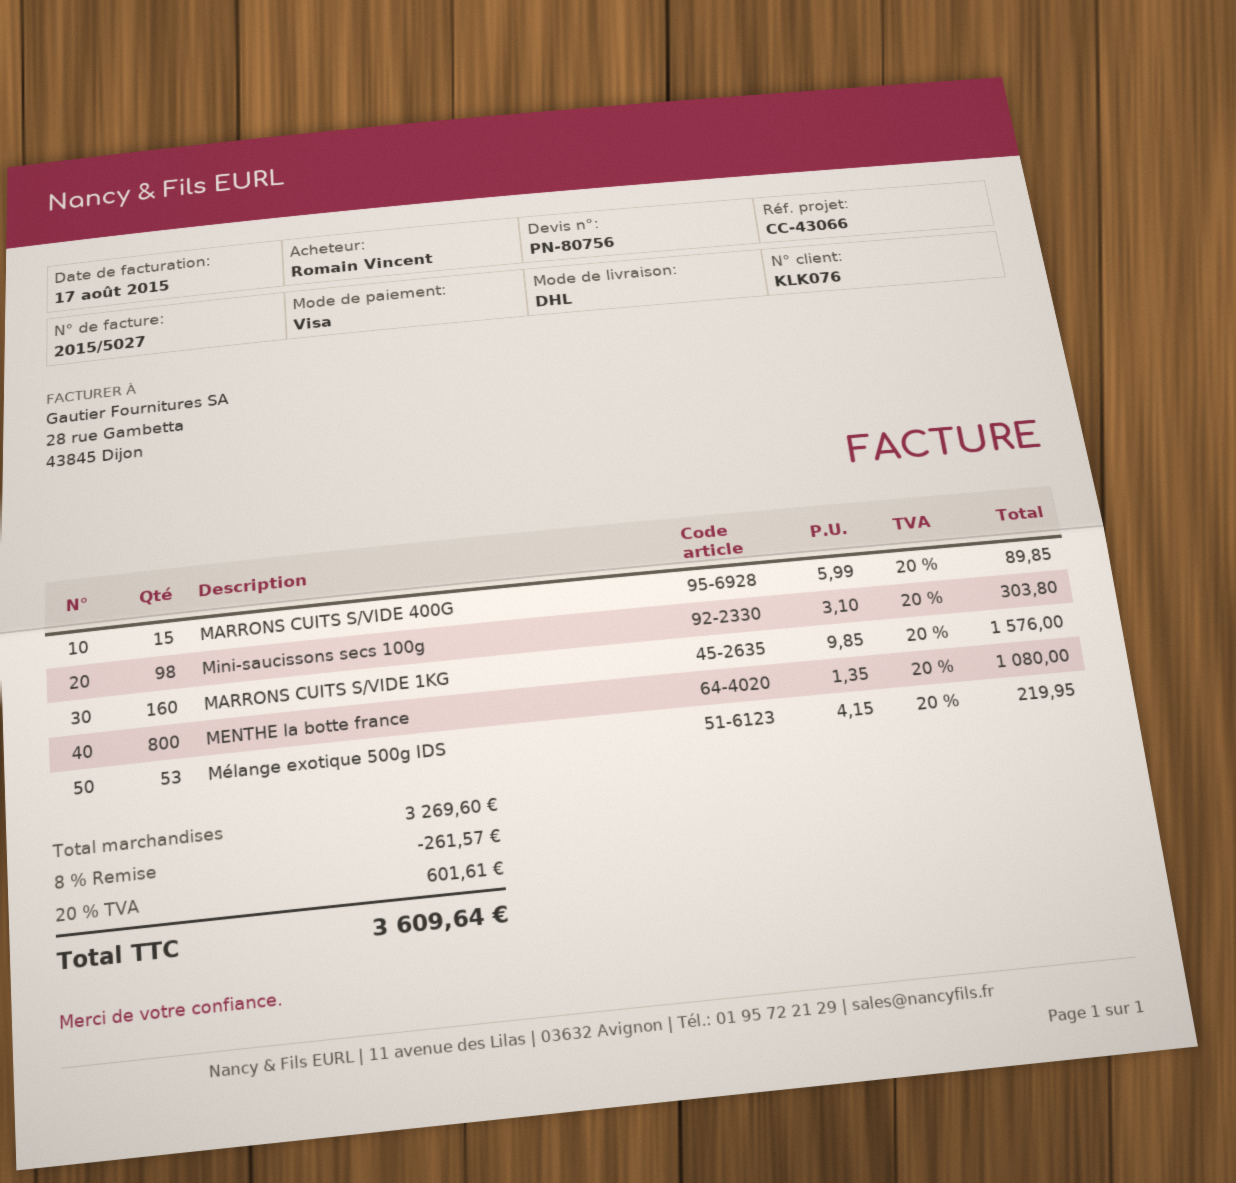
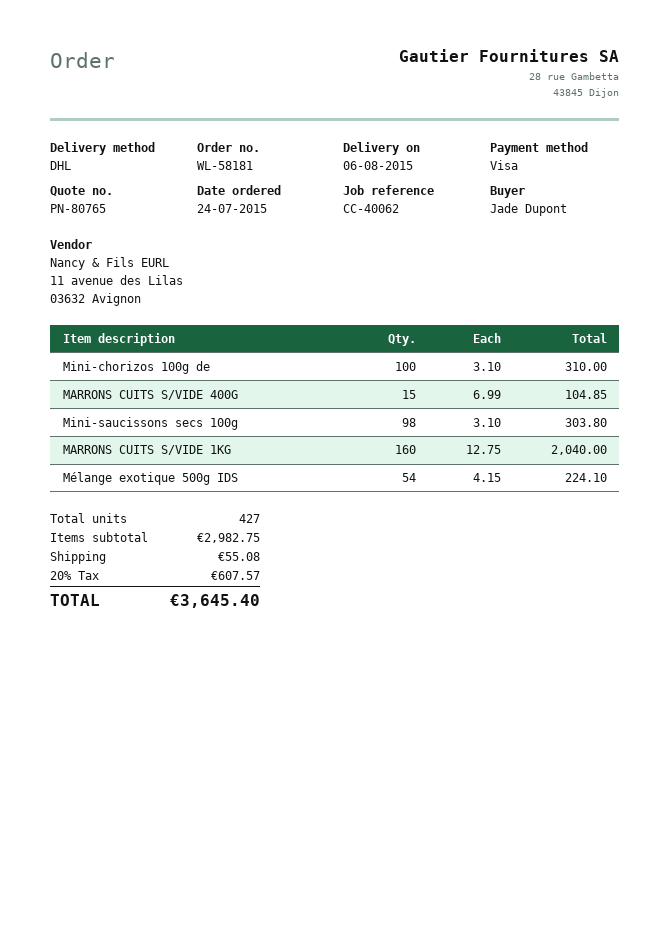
quote number: PN-80756 -> PN-80765
reference: CC-43066 -> CC-40062
ordered by: Romain Vincent -> Jade Dupont
MARRONS CUITS S/VIDE 400G: 15 x 5.99 = 89.85 -> 15 x 6.99 = 104.85
MARRONS CUITS S/VIDE 1KG: 160 x 9.85 = 1576.00 -> 160 x 12.75 = 2040.00
MENTHE la botte france: 800 x 1.35 = 1080.00 -> none
Mélange exotique 500g IDS: 53 x 4.15 = 219.95 -> 54 x 4.15 = 224.10
Mini-chorizos 100g de: none -> 100 x 3.10 = 310.00
subtotal: 3269.60 -> 2982.75
discount: 8% = 261.57 -> none
shipping: none -> 55.08
tax: 20% = 601.61 -> 20% = 607.57
total: 3609.64 -> 3645.40

